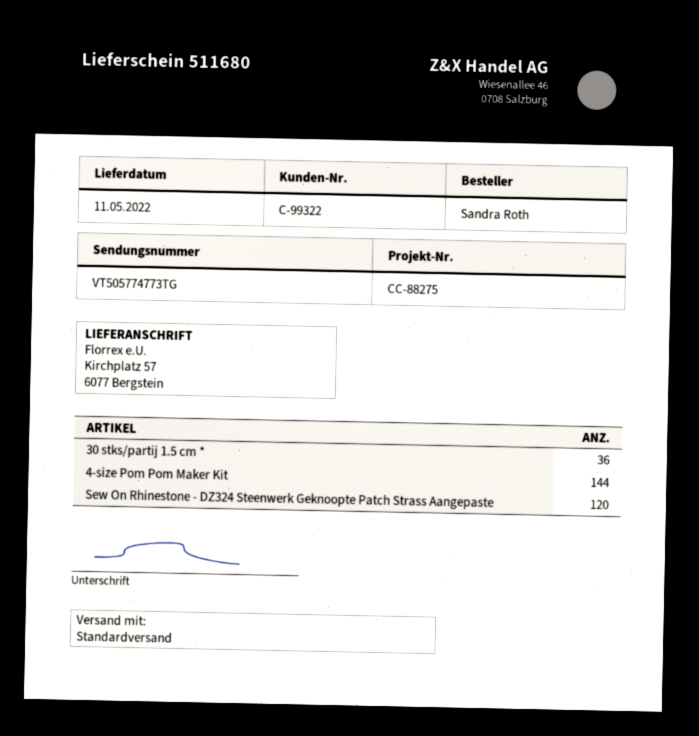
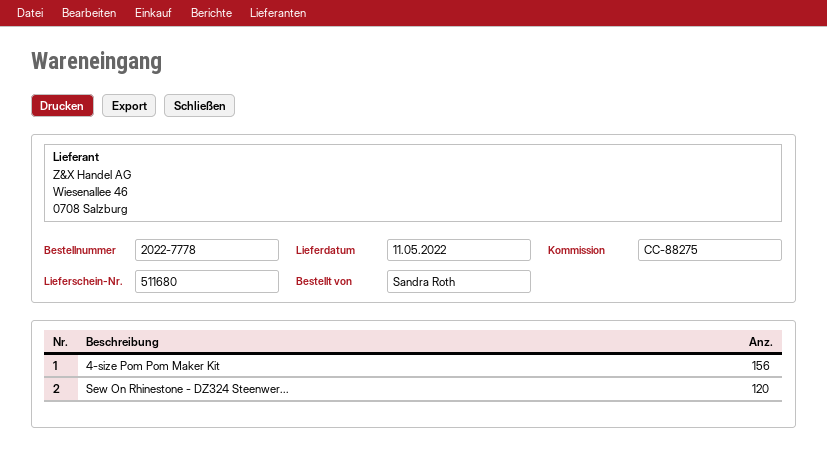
30 stks/partij 1.5 cm *: 36 -> none
4-size Pom Pom Maker Kit: 144 -> 156

